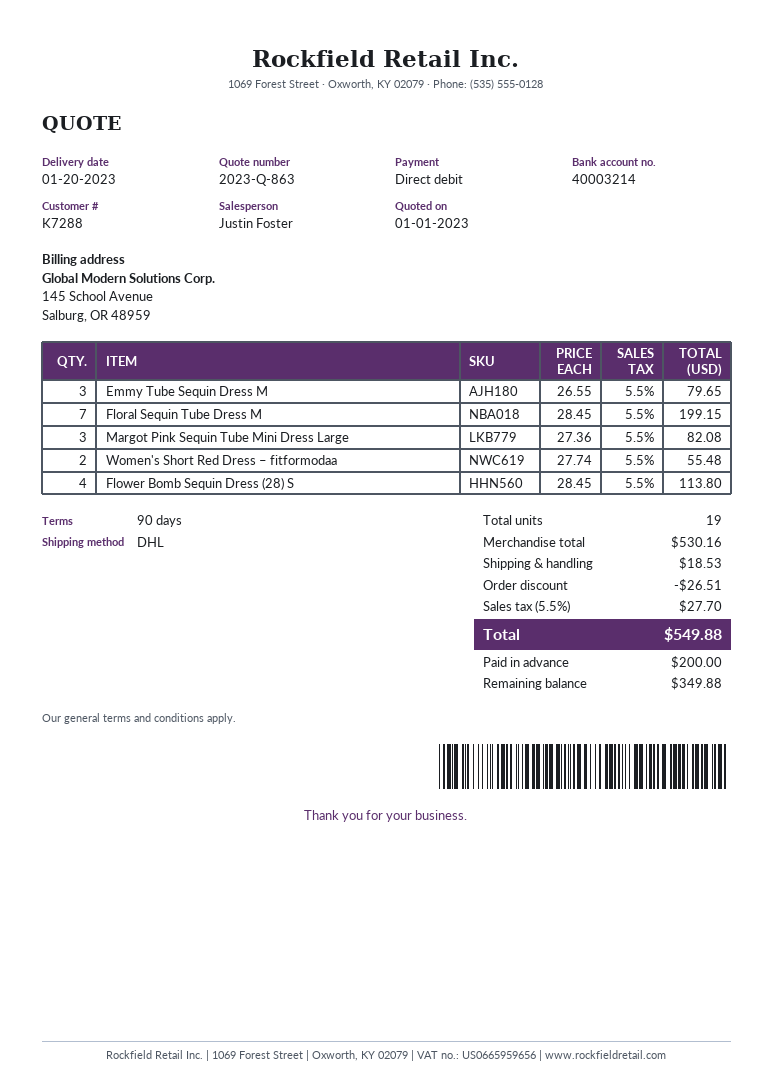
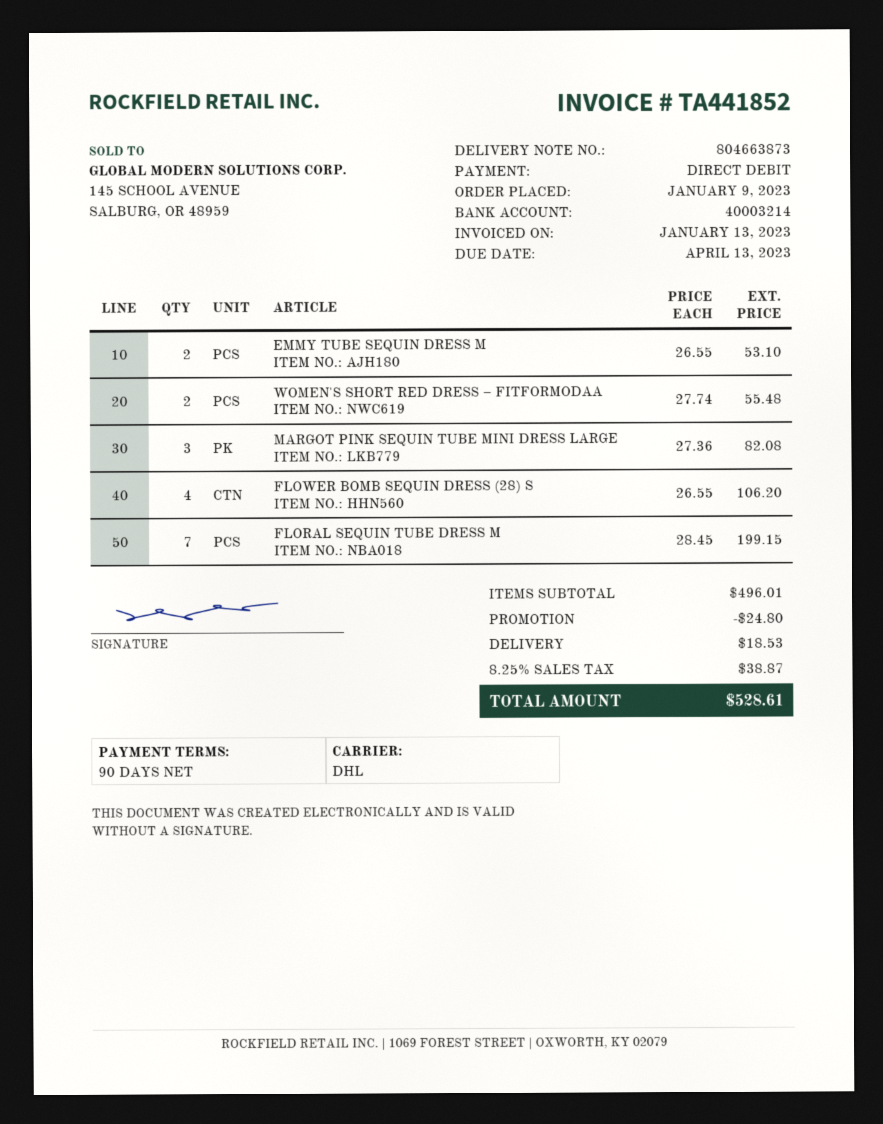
Emmy Tube Sequin Dress M: 3 x 26.55 = 79.65 -> 2 x 26.55 = 53.10
Flower Bomb Sequin Dress (28) S: 4 x 28.45 = 113.80 -> 4 x 26.55 = 106.20
subtotal: 530.16 -> 496.01
discount: 26.51 -> 24.80
tax: 5.5% = 27.70 -> 8.25% = 38.87
total: 549.88 -> 528.61

